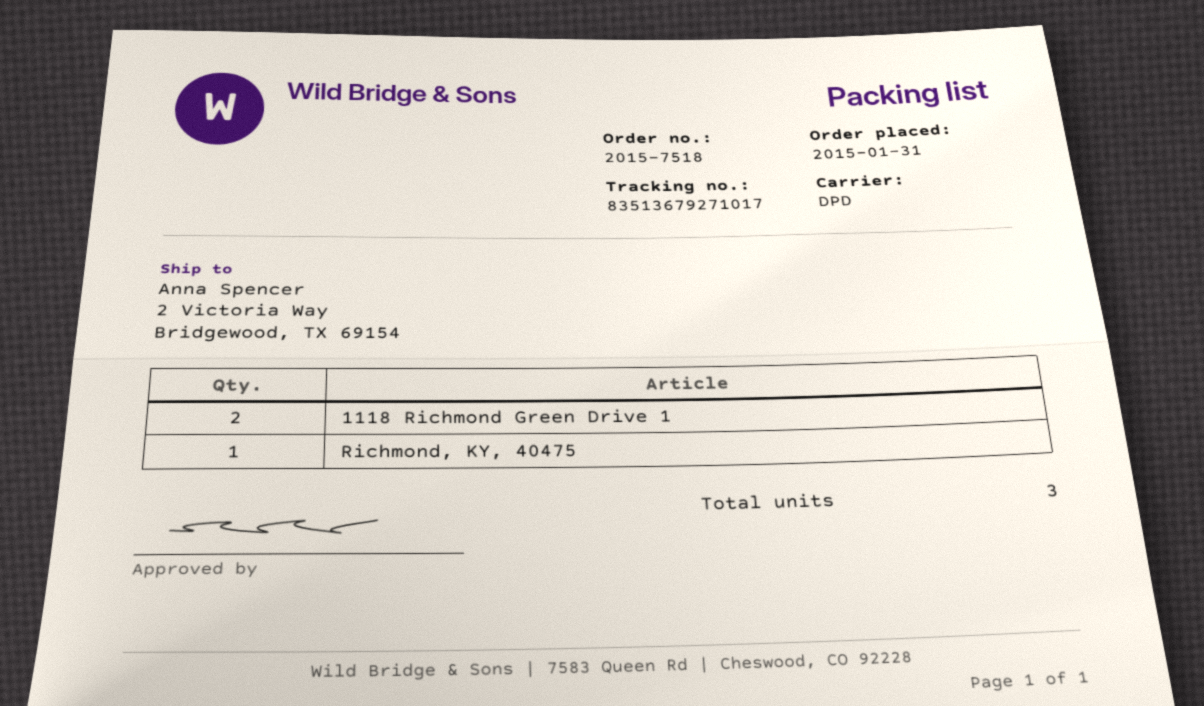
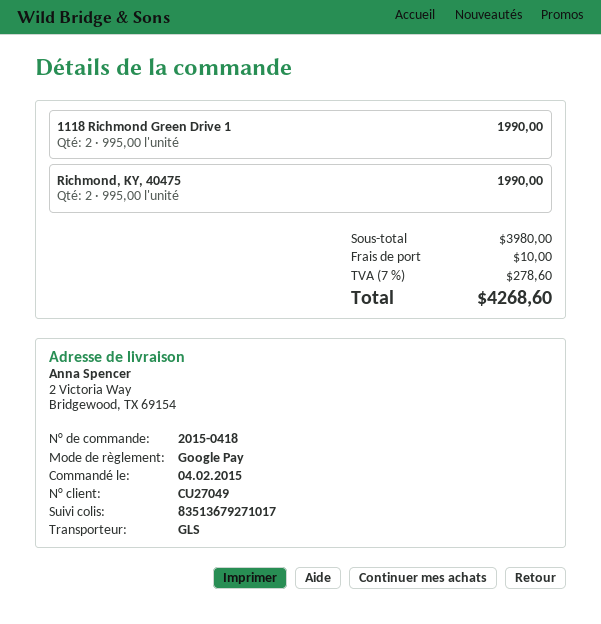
order number: 2015-7518 -> 2015-0418
order date: 2015-01-31 -> 2015-02-04
shipping method: DPD -> GLS
Richmond, KY, 40475: 1 -> 2

